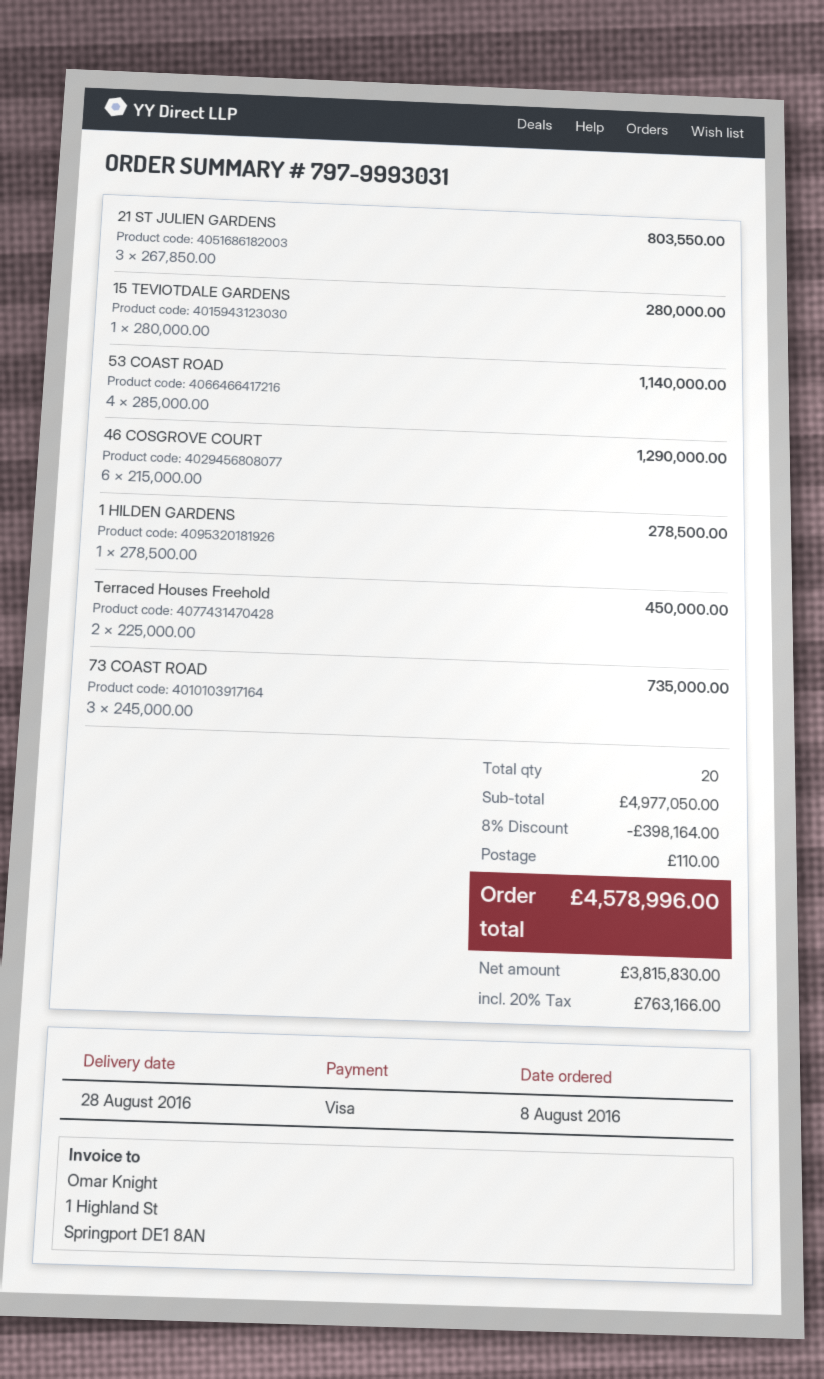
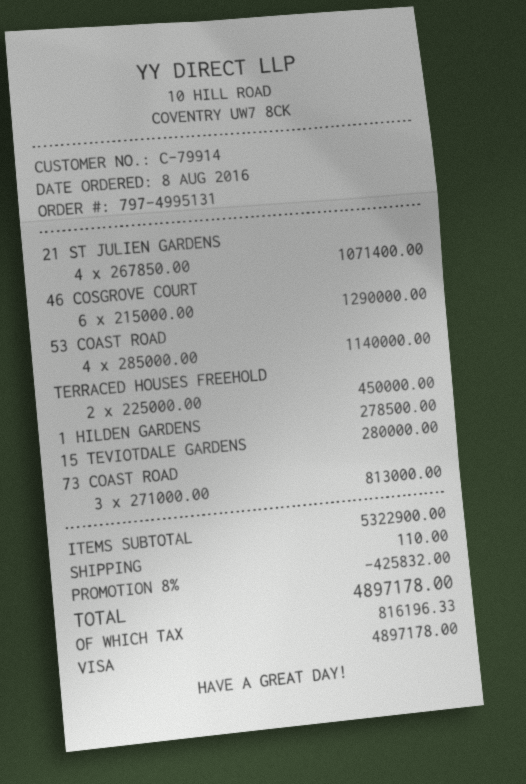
order number: 797-9993031 -> 797-4995131
21 ST JULIEN GARDENS: 3 x 267850.00 = 803550.00 -> 4 x 267850.00 = 1071400.00
73 COAST ROAD: 3 x 245000.00 = 735000.00 -> 3 x 271000.00 = 813000.00
subtotal: 4977050.00 -> 5322900.00
discount: 8% = 398164.00 -> 8% = 425832.00
tax: 763166.00 -> 816196.33
total: 4578996.00 -> 4897178.00

